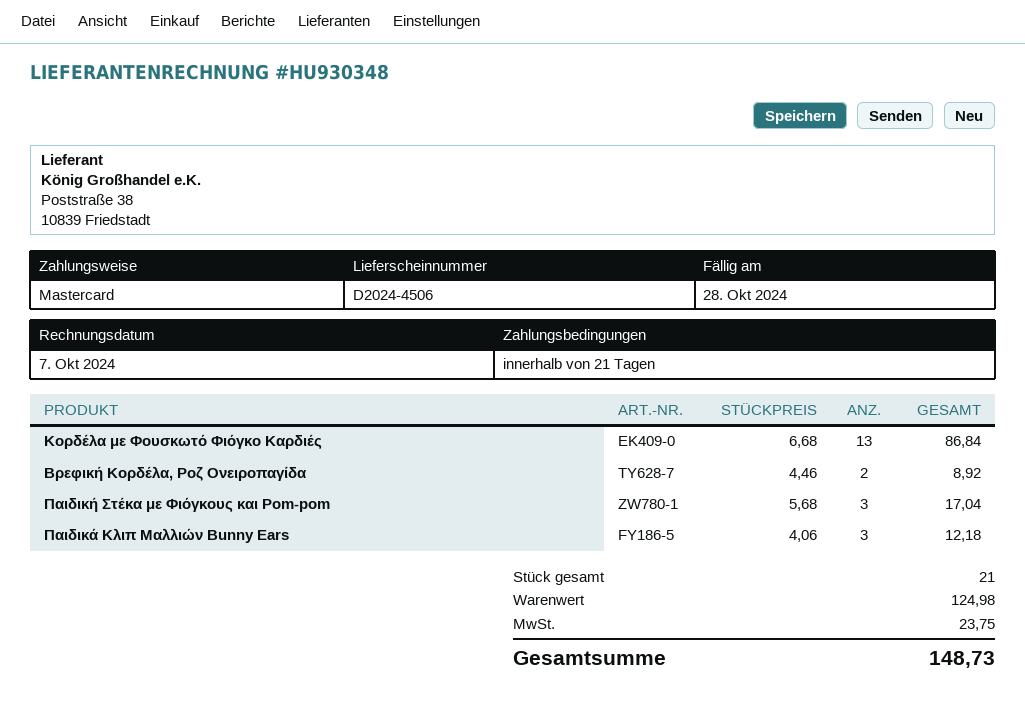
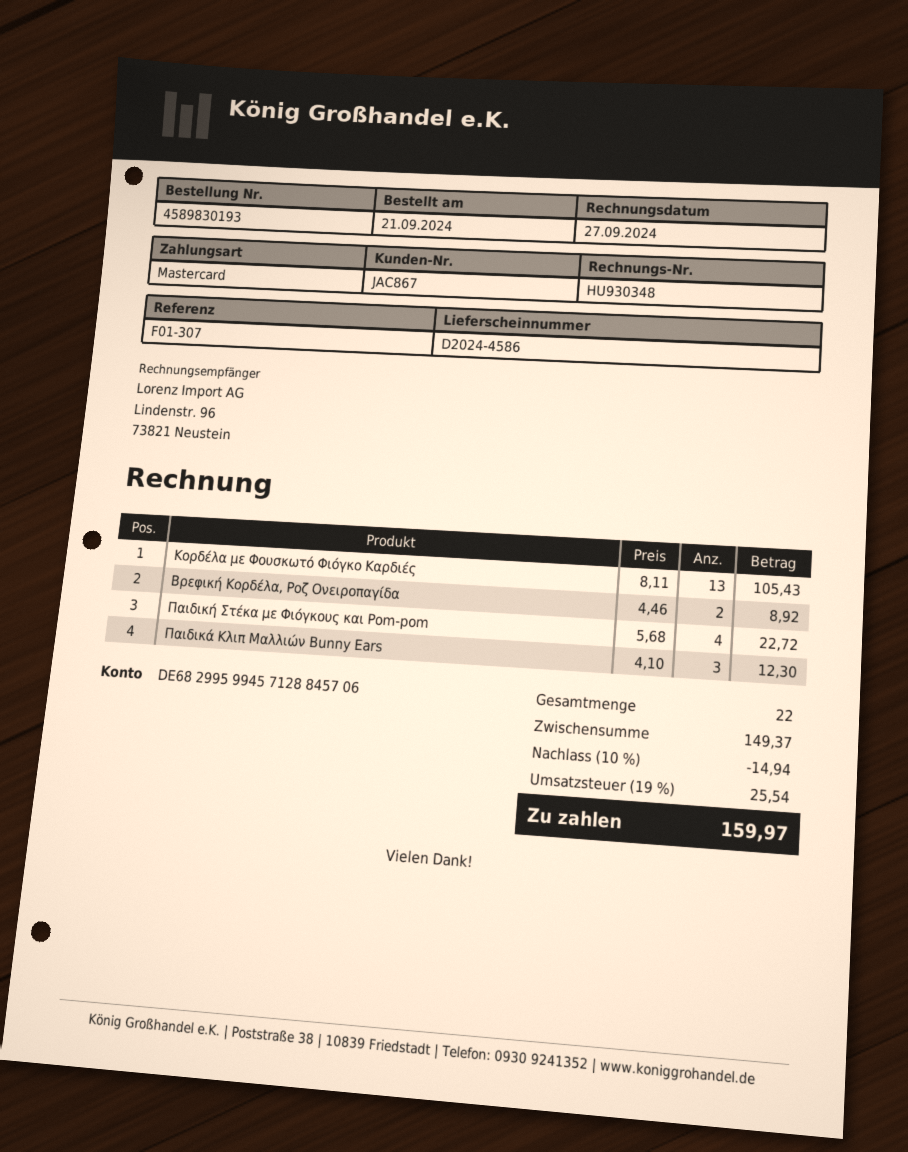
delivery note number: D2024-4506 -> D2024-4586
invoice date: 2024-10-07 -> 2024-09-27
Κορδέλα με Φουσκωτό Φιόγκο Καρδιές: 13 x 6.68 = 86.84 -> 13 x 8.11 = 105.43
Παιδική Στέκα με Φιόγκους και Pom-pom: 3 x 5.68 = 17.04 -> 4 x 5.68 = 22.72
Παιδικά Κλιπ Μαλλιών Bunny Ears: 3 x 4.06 = 12.18 -> 3 x 4.10 = 12.30
total quantity: 21 -> 22
subtotal: 124.98 -> 149.37
discount: none -> 10% = 14.94
tax: 23.75 -> 25.54
total: 148.73 -> 159.97

